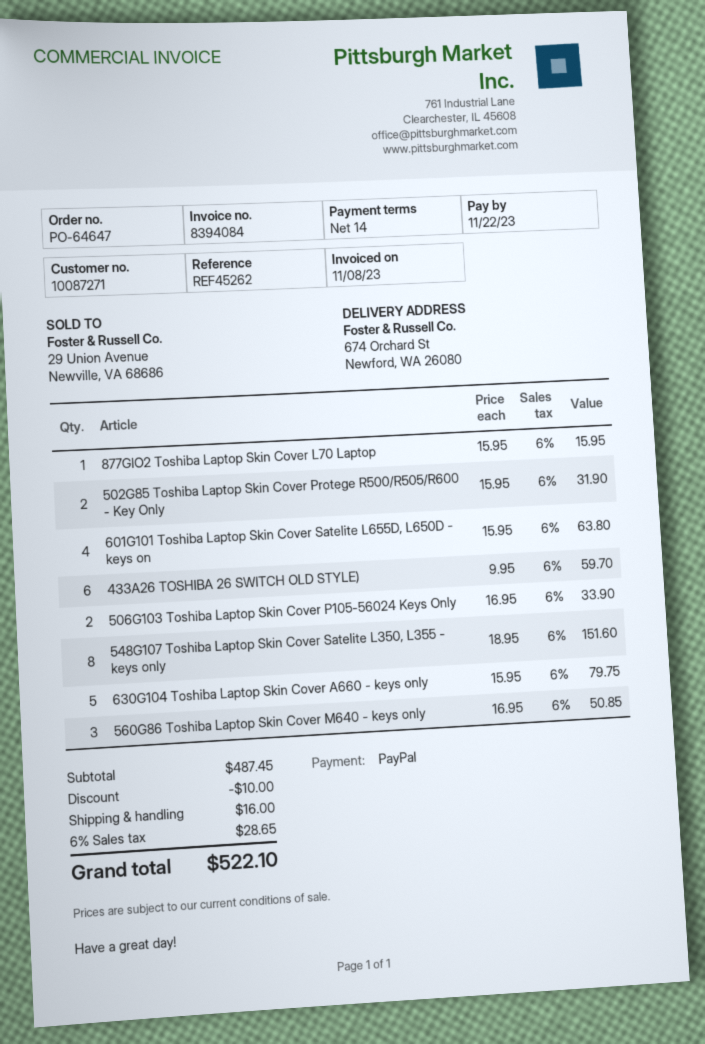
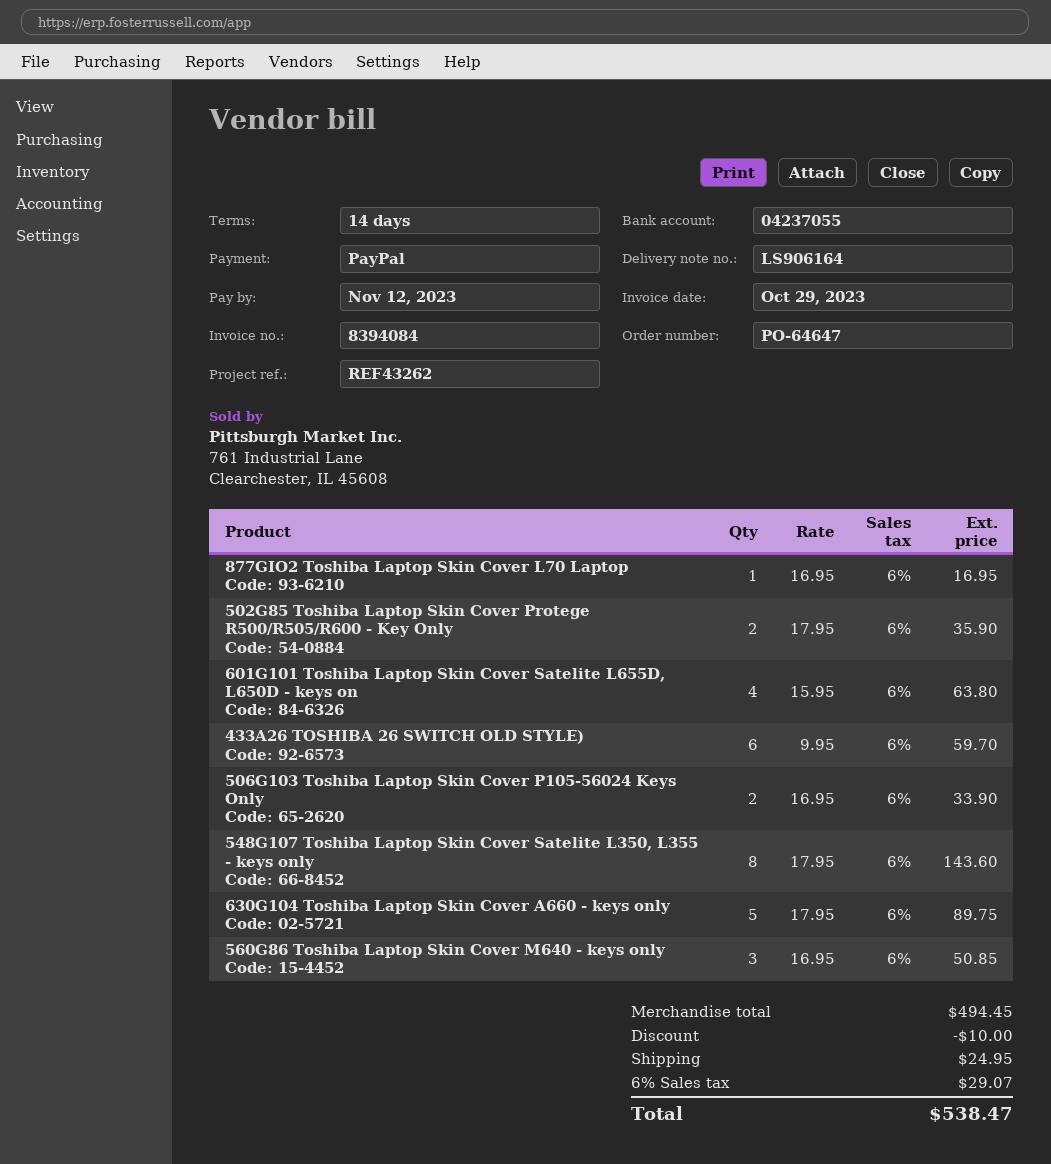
invoice date: 2023-11-08 -> 2023-10-29
due date: 2023-11-22 -> 2023-11-12
reference: REF45262 -> REF43262
877GIO2 Toshiba Laptop Skin Cover L70 Laptop: 1 x 15.95 = 15.95 -> 1 x 16.95 = 16.95
502G85 Toshiba Laptop Skin Cover Protege R500/R505/R600 - Key Only: 2 x 15.95 = 31.90 -> 2 x 17.95 = 35.90
548G107 Toshiba Laptop Skin Cover Satelite L350, L355 - keys only: 8 x 18.95 = 151.60 -> 8 x 17.95 = 143.60
630G104 Toshiba Laptop Skin Cover A660 - keys only: 5 x 15.95 = 79.75 -> 5 x 17.95 = 89.75
subtotal: 487.45 -> 494.45
shipping: 16.00 -> 24.95
tax: 6% = 28.65 -> 6% = 29.07
total: 522.10 -> 538.47

